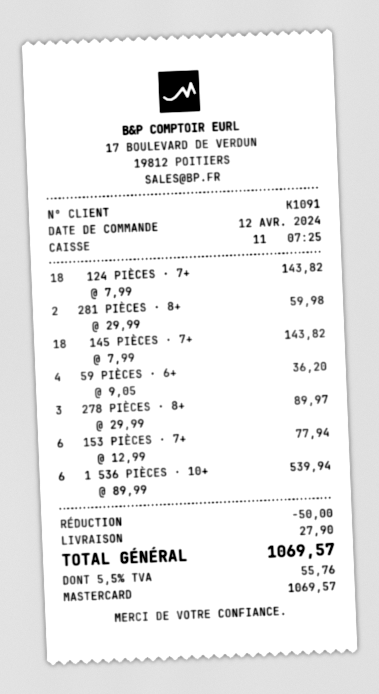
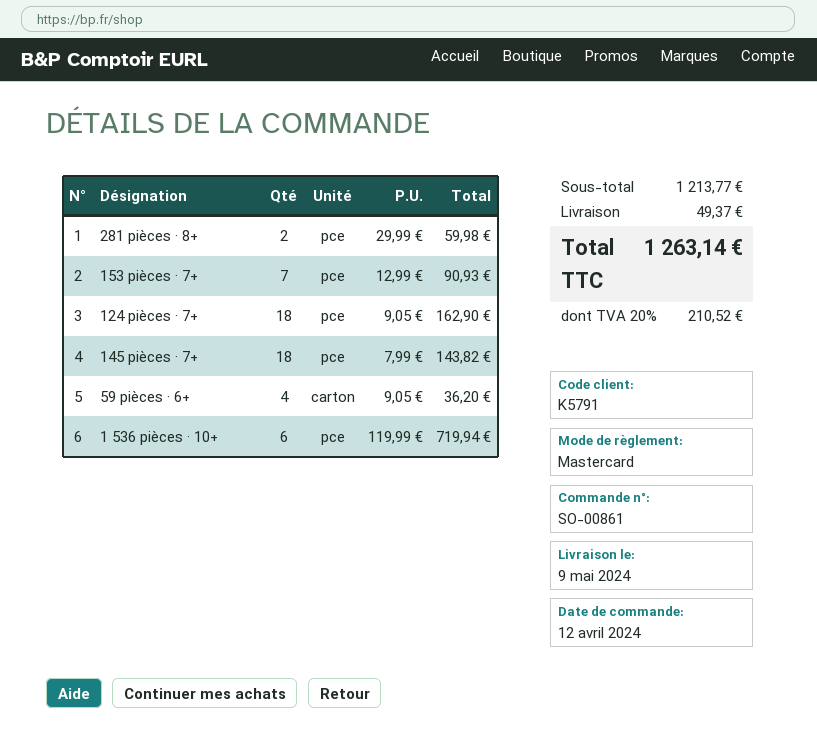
customer number: K1091 -> K5791
124 PIÈCES · 7+: 18 x 7.99 = 143.82 -> 18 x 9.05 = 162.90
278 PIÈCES · 8+: 3 x 29.99 = 89.97 -> none
153 PIÈCES · 7+: 6 x 12.99 = 77.94 -> 7 x 12.99 = 90.93
1 536 PIÈCES · 10+: 6 x 89.99 = 539.94 -> 6 x 119.99 = 719.94
discount: 50.00 -> none
shipping: 27.90 -> 49.37
tax: 5.5% = 55.76 -> 20% = 210.52
total: 1069.57 -> 1263.14

